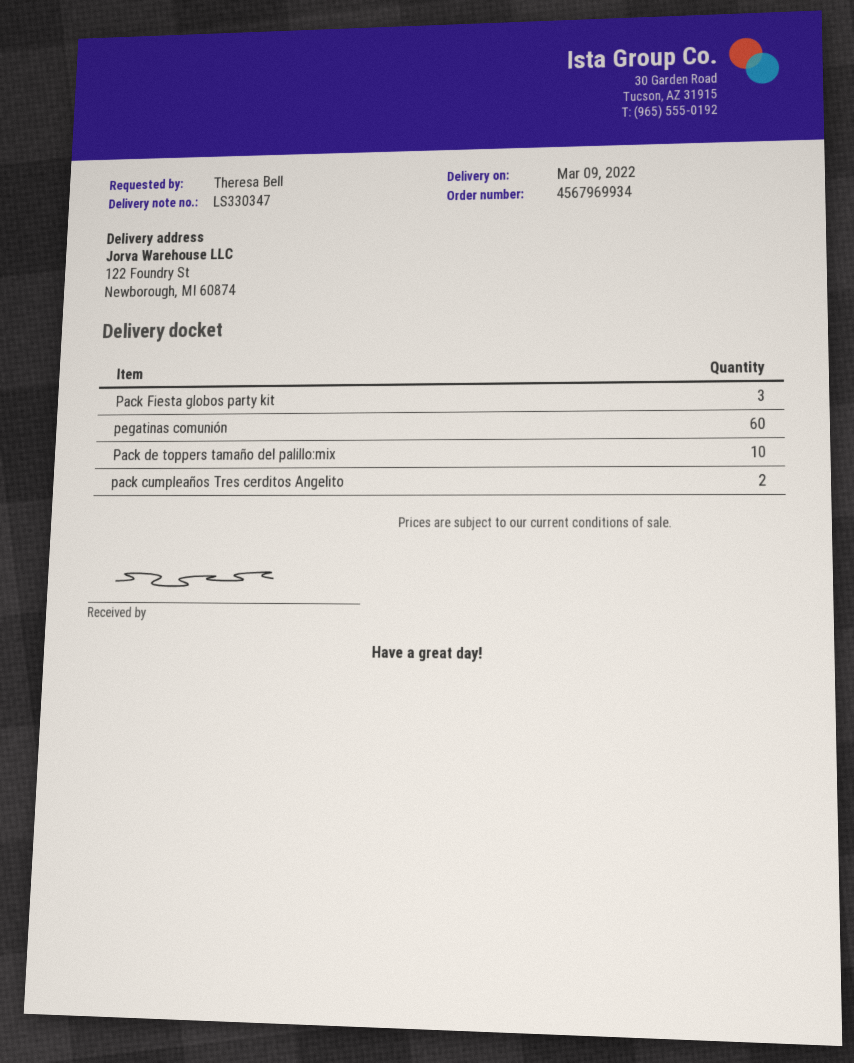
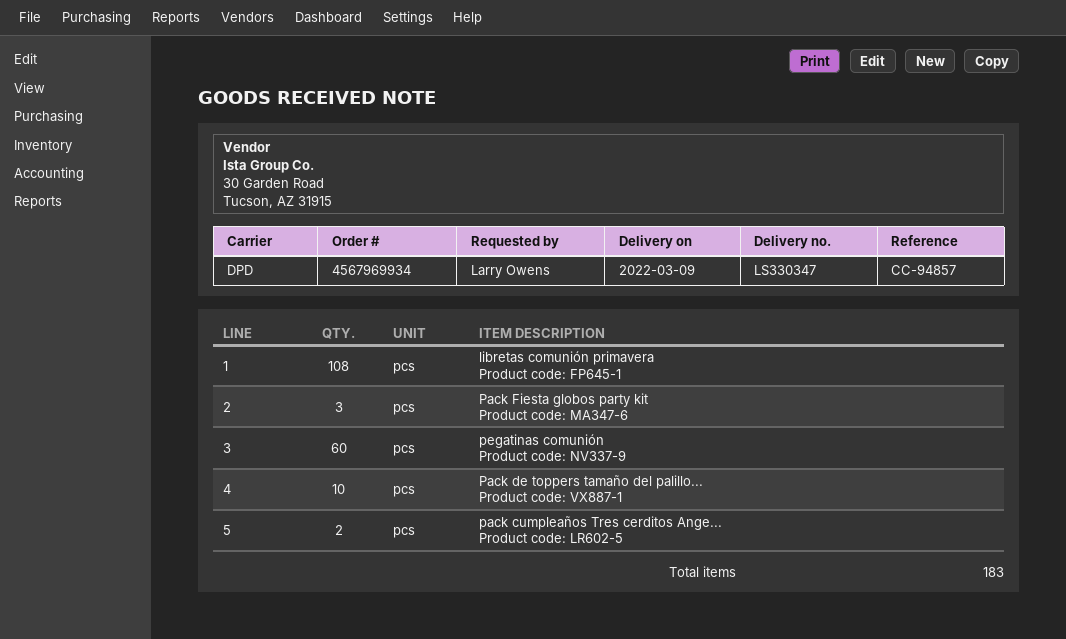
ordered by: Theresa Bell -> Larry Owens
libretas comunión primavera: none -> 108

